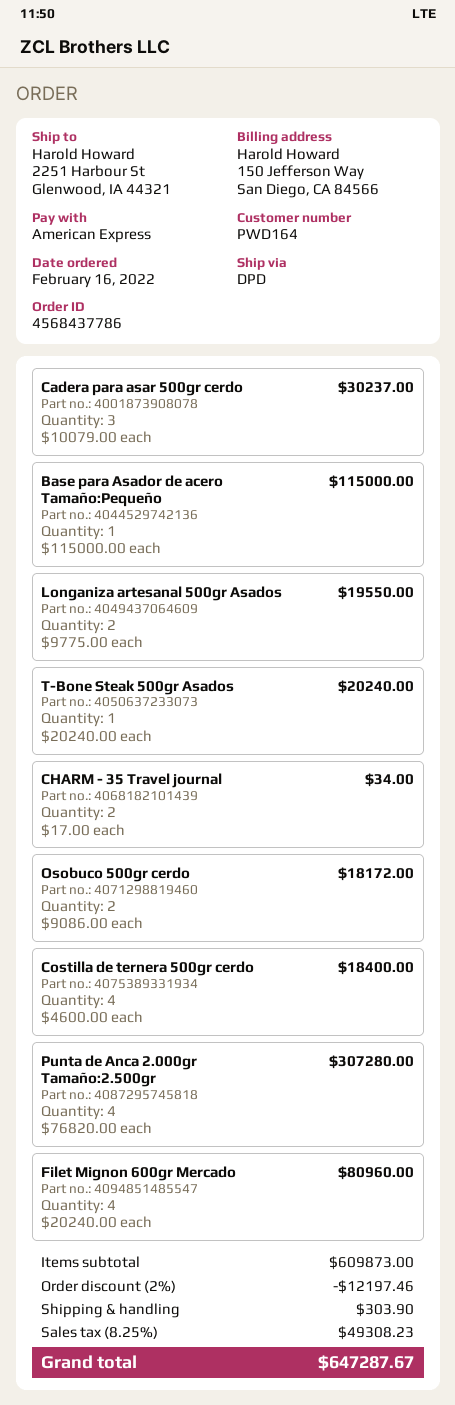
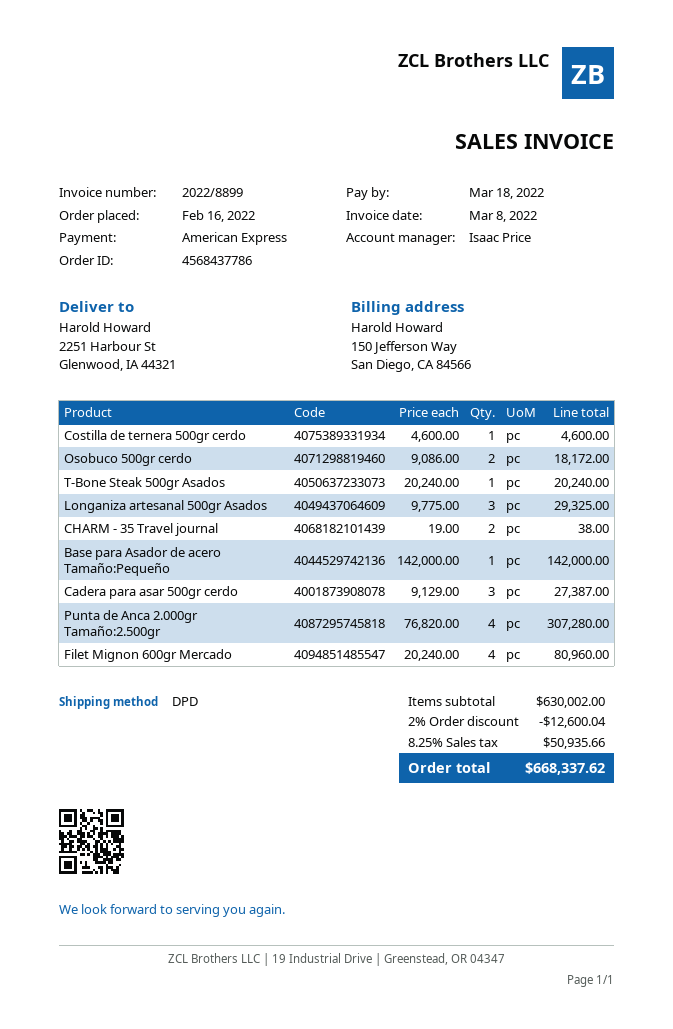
Cadera para asar 500gr cerdo: 3 x 10079.00 = 30237.00 -> 3 x 9129.00 = 27387.00
Base para Asador de acero Tamaño:Pequeño: 1 x 115000.00 = 115000.00 -> 1 x 142000.00 = 142000.00
Longaniza artesanal 500gr Asados: 2 x 9775.00 = 19550.00 -> 3 x 9775.00 = 29325.00
CHARM - 35 Travel journal: 2 x 17.00 = 34.00 -> 2 x 19.00 = 38.00
Costilla de ternera 500gr cerdo: 4 x 4600.00 = 18400.00 -> 1 x 4600.00 = 4600.00
subtotal: 609873.00 -> 630002.00
discount: 2% = 12197.46 -> 2% = 12600.04
shipping: 303.90 -> none
tax: 8.25% = 49308.23 -> 8.25% = 50935.66
total: 647287.67 -> 668337.62

